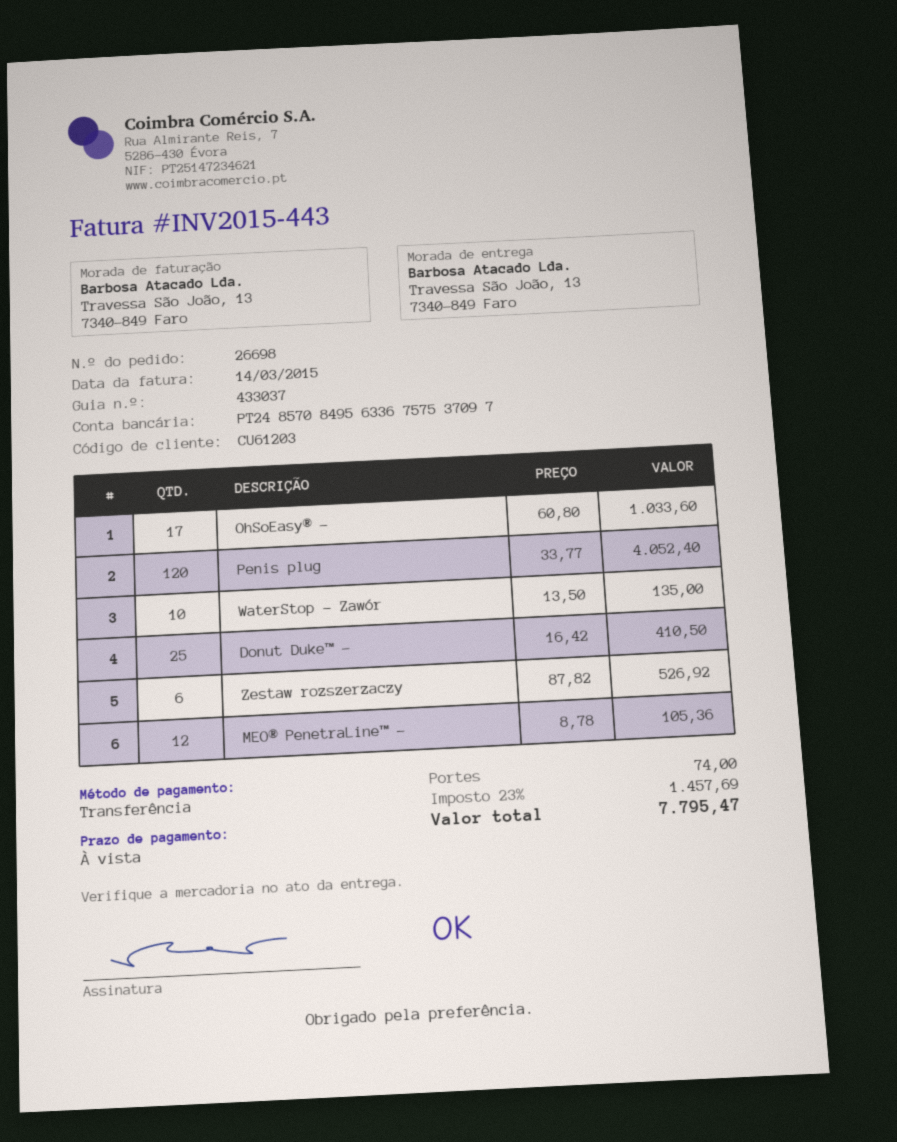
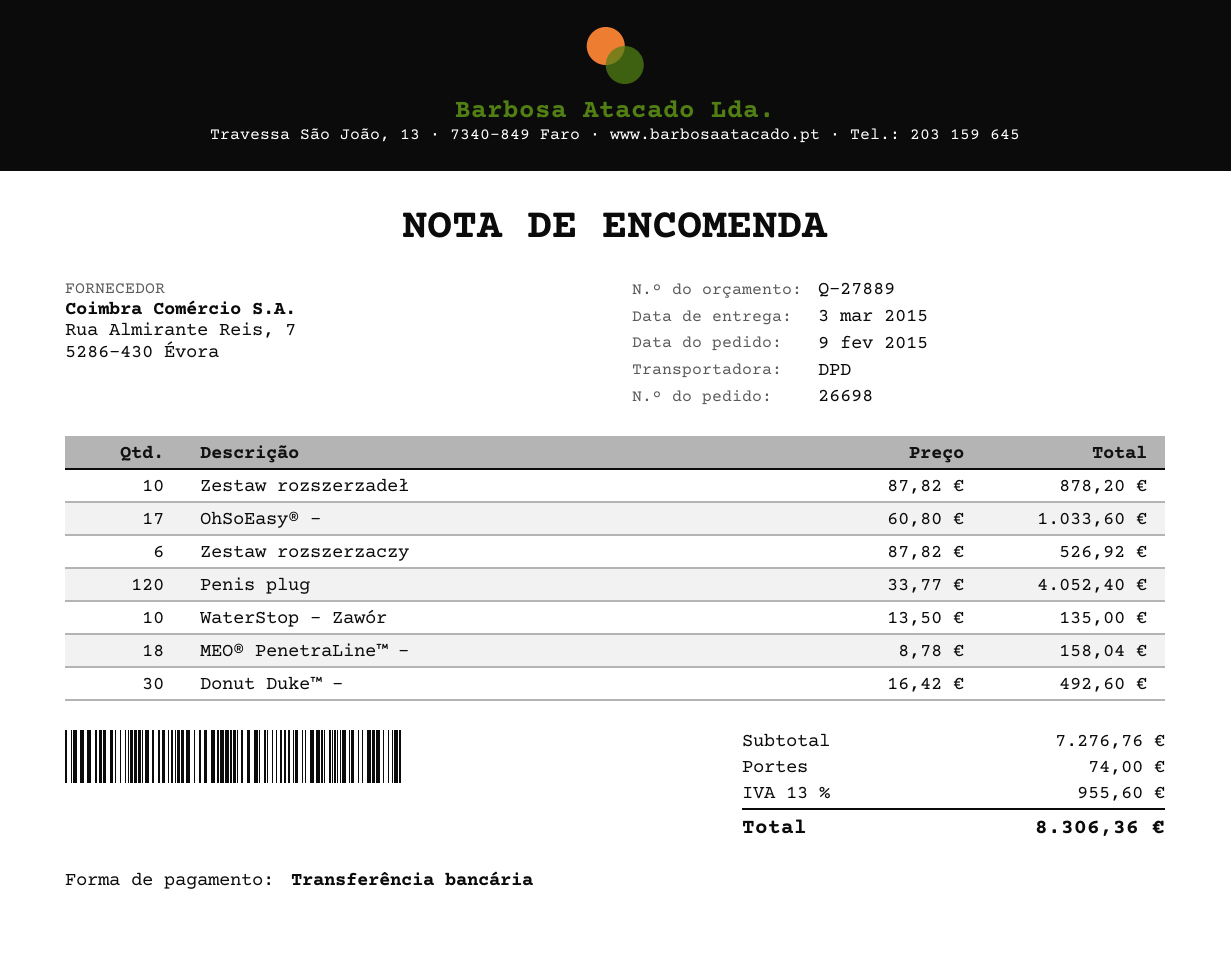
Donut Duke™ -: 25 x 16.42 = 410.50 -> 30 x 16.42 = 492.60
MEO® PenetraLine™ -: 12 x 8.78 = 105.36 -> 18 x 8.78 = 158.04
Zestaw rozszerzadeł: none -> 10 x 87.82 = 878.20
tax: 23% = 1457.69 -> 13% = 955.60
total: 7795.47 -> 8306.36

